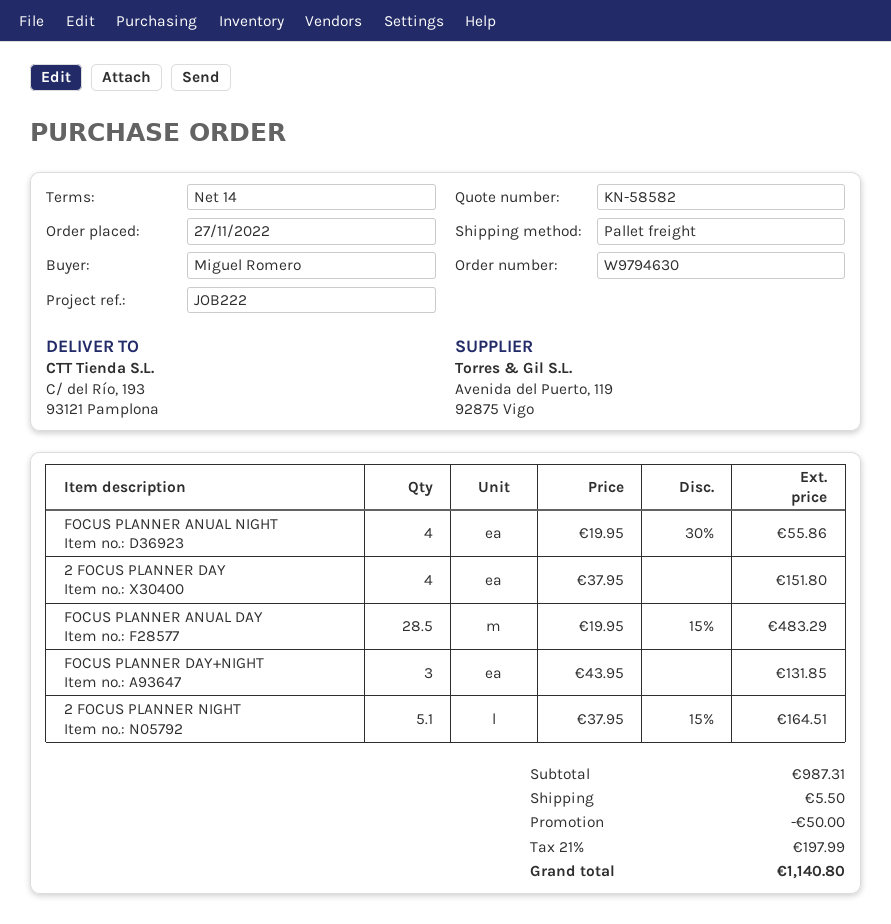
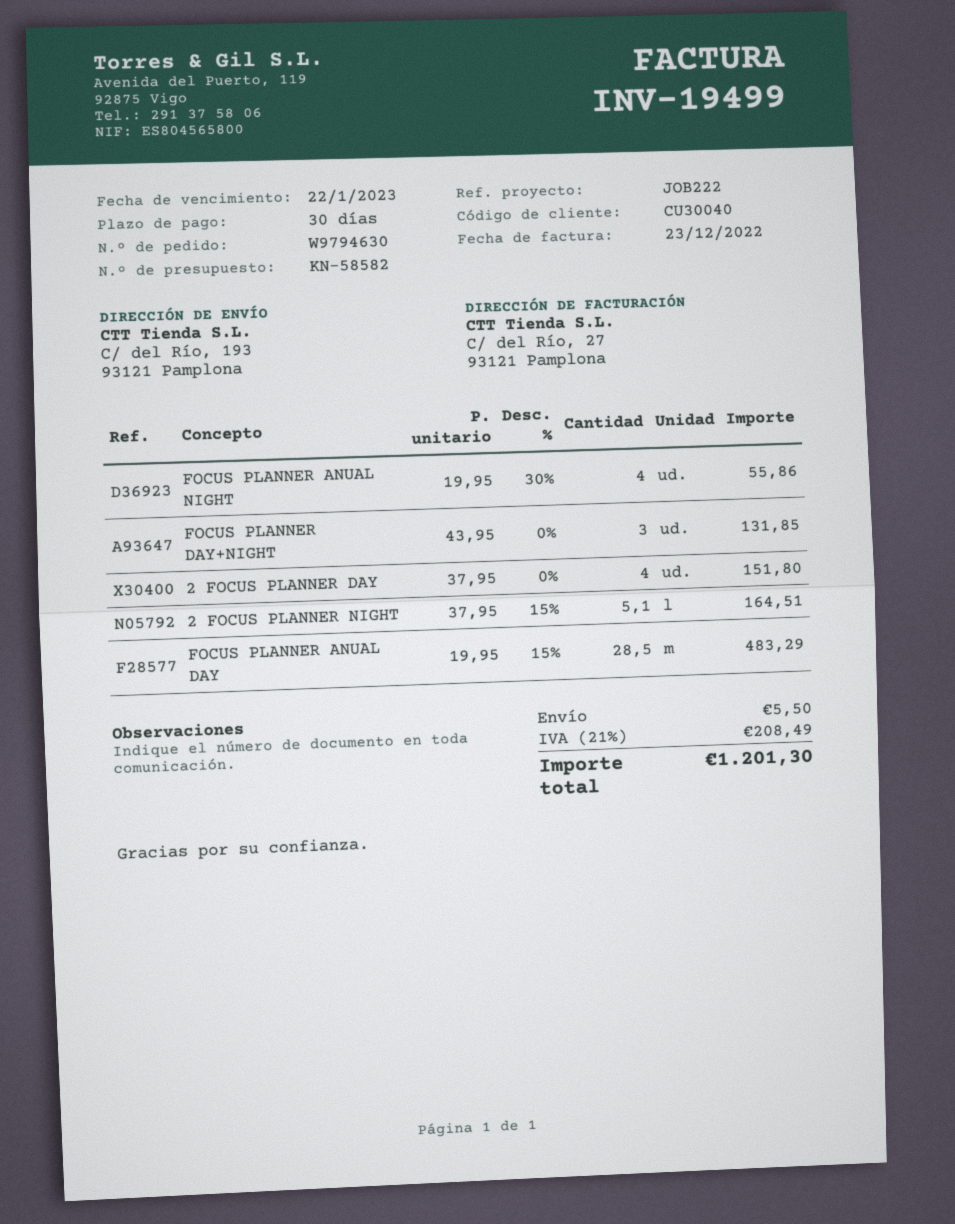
payment terms: 14 days -> 30 days
discount: 50.00 -> none
tax: 21% = 197.99 -> 21% = 208.49
total: 1140.80 -> 1201.30

